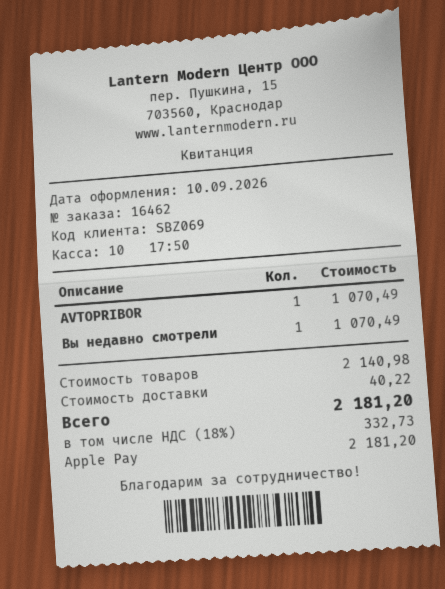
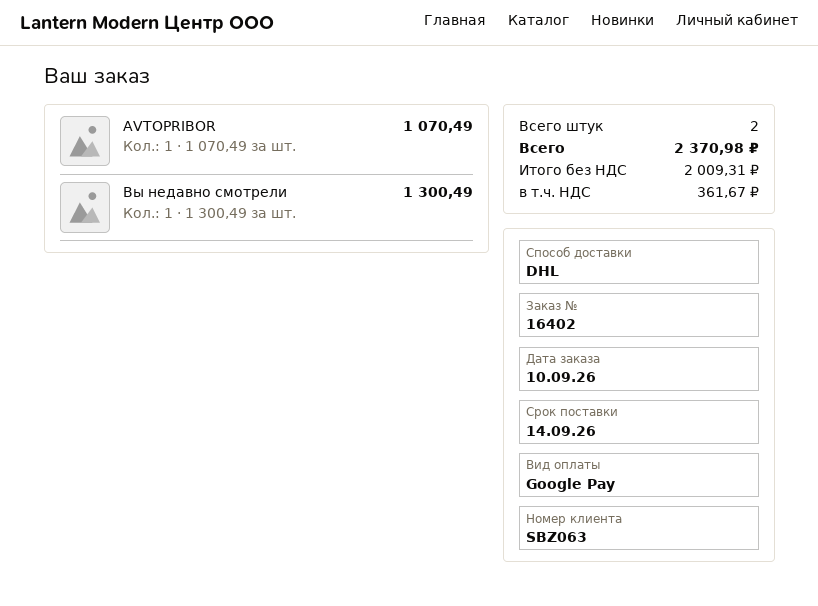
order number: 16462 -> 16402
customer number: SBZ069 -> SBZ063
payment method: Apple Pay -> Google Pay
Вы недавно смотрели: 1 for 1070.49 -> 1 for 1300.49
shipping: 40.22 -> none
tax: 332.73 -> 361.67
total: 2181.20 -> 2370.98

